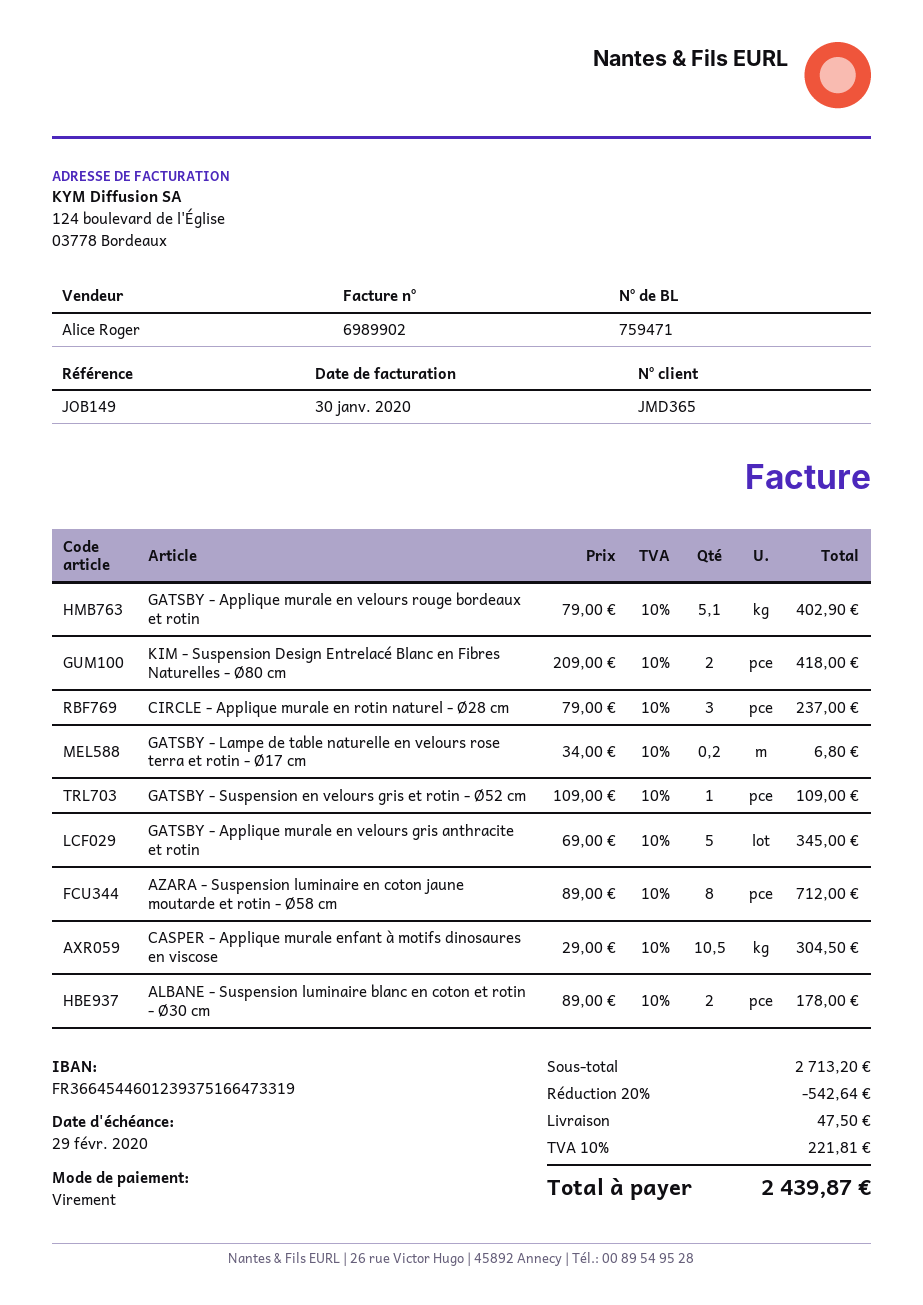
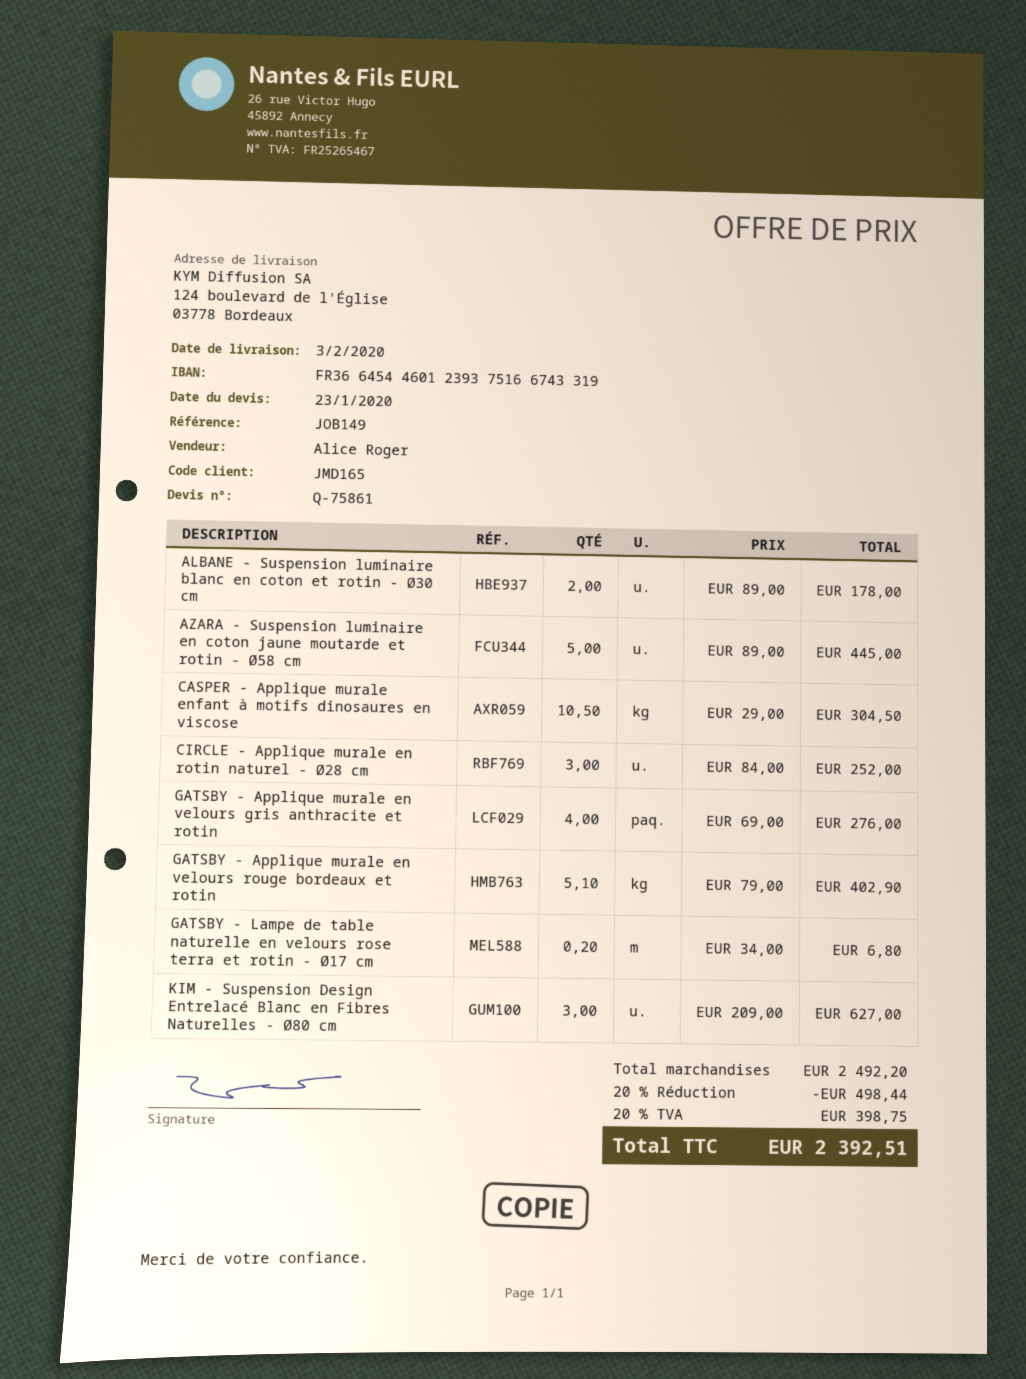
customer number: JMD365 -> JMD165
bank account: FR3664544601239375166473319 -> FR3664544601239375166743319
KIM - Suspension Design Entrelacé Blanc en Fibres Naturelles - Ø80 cm: 2 x 209.00 = 418.00 -> 3 x 209.00 = 627.00
CIRCLE - Applique murale en rotin naturel - Ø28 cm: 3 x 79.00 = 237.00 -> 3 x 84.00 = 252.00
GATSBY - Suspension en velours gris et rotin - Ø52 cm: 1 x 109.00 = 109.00 -> none
GATSBY - Applique murale en velours gris anthracite et rotin: 5 x 69.00 = 345.00 -> 4 x 69.00 = 276.00
AZARA - Suspension luminaire en coton jaune moutarde et rotin - Ø58 cm: 8 x 89.00 = 712.00 -> 5 x 89.00 = 445.00
subtotal: 2713.20 -> 2492.20
discount: 20% = 542.64 -> 20% = 498.44
shipping: 47.50 -> none
tax: 10% = 221.81 -> 20% = 398.75
total: 2439.87 -> 2392.51

